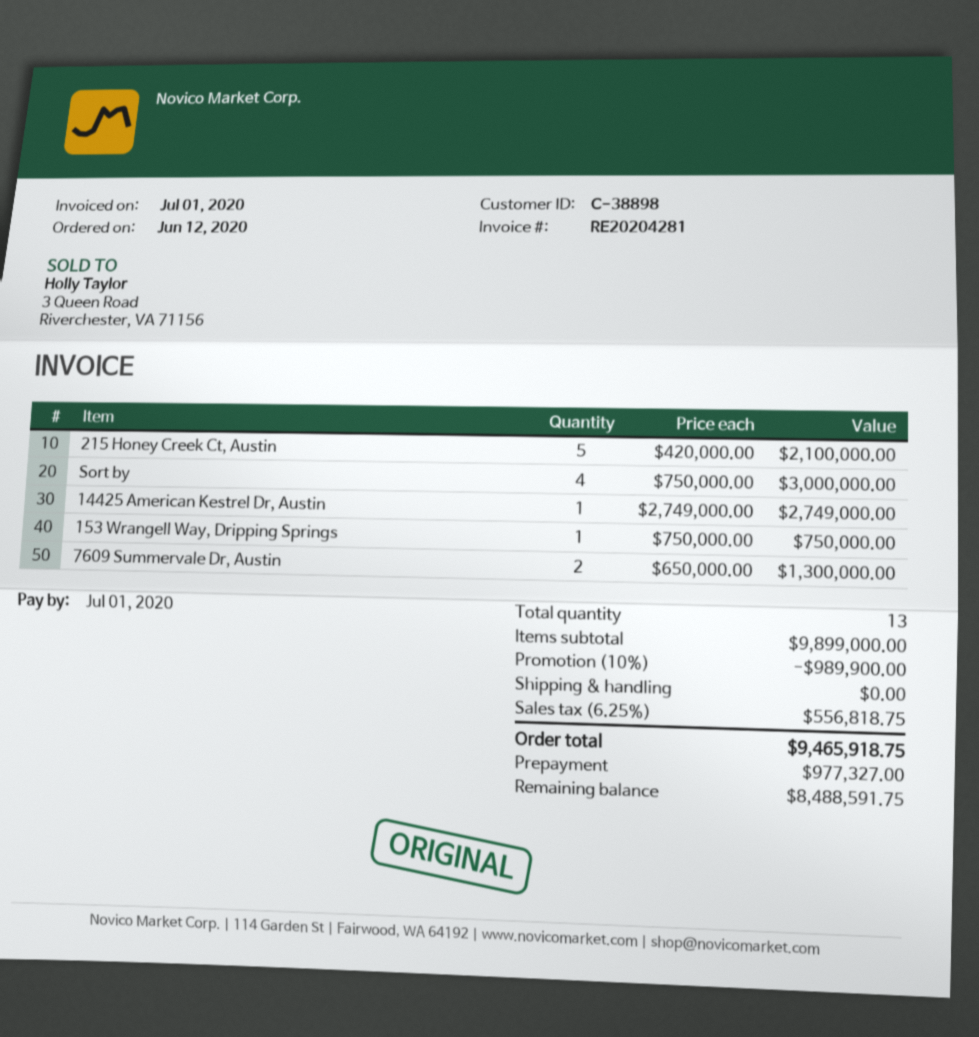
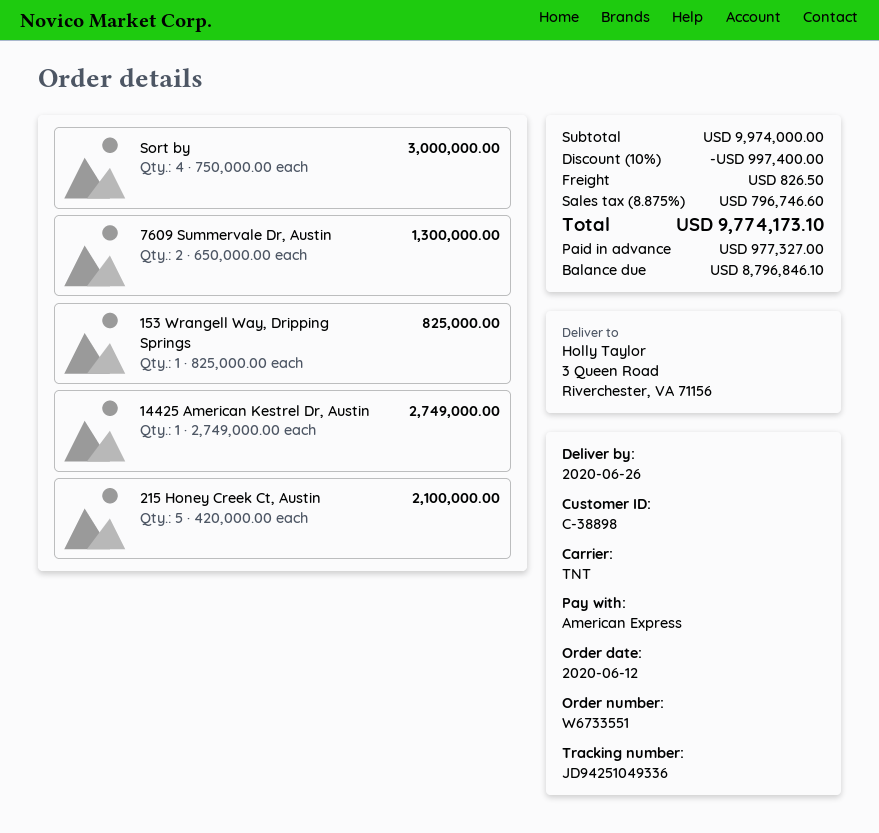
153 Wrangell Way, Dripping Springs: 1 x 750000.00 = 750000.00 -> 1 x 825000.00 = 825000.00
subtotal: 9899000.00 -> 9974000.00
discount: 10% = 989900.00 -> 10% = 997400.00
shipping: 0.00 -> 826.50
tax: 6.25% = 556818.75 -> 8.875% = 796746.60
total: 9465918.75 -> 9774173.10
balance: 8488591.75 -> 8796846.10

